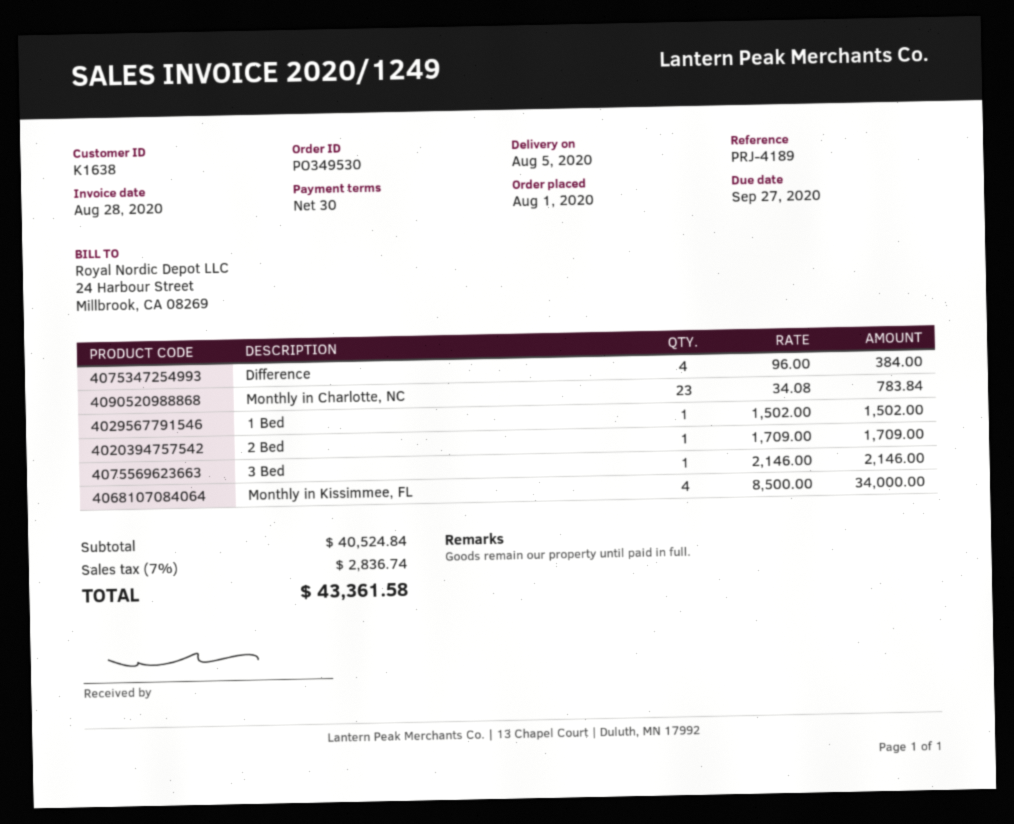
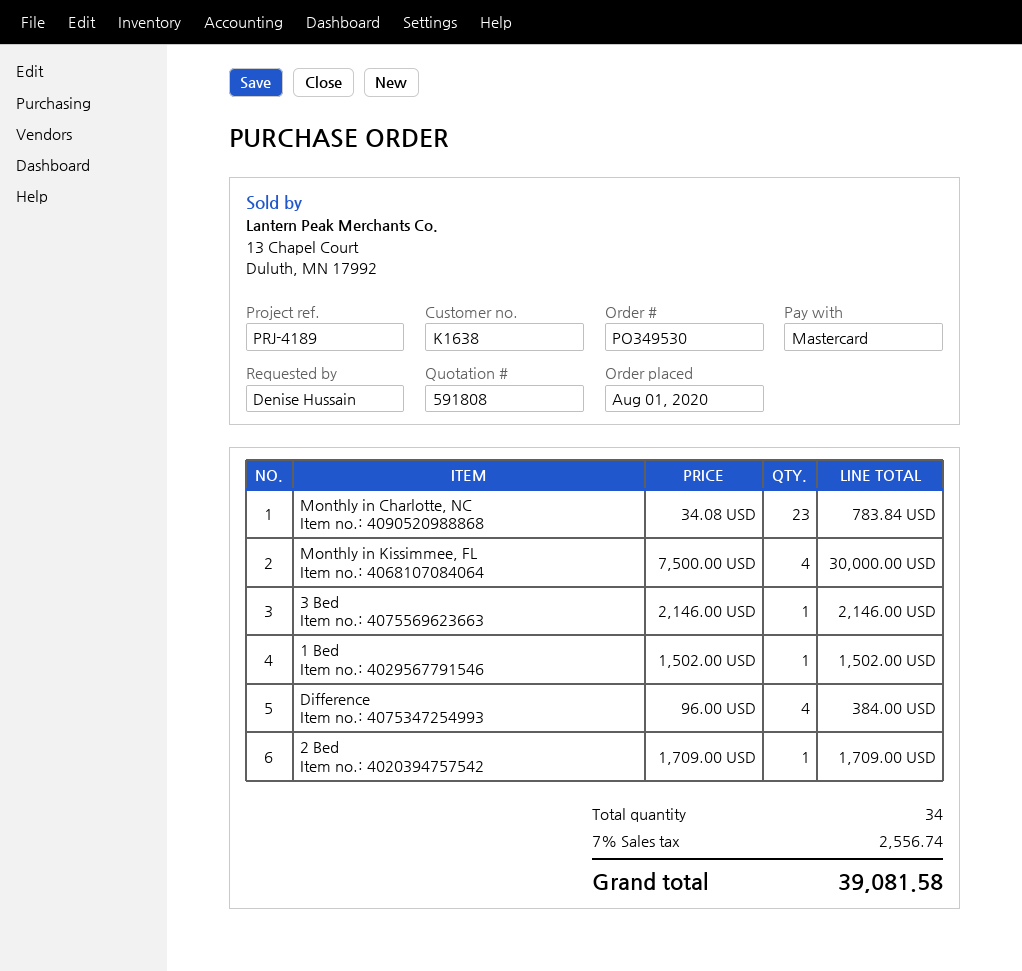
Monthly in Kissimmee, FL: 4 x 8500.00 = 34000.00 -> 4 x 7500.00 = 30000.00
tax: 7% = 2836.74 -> 7% = 2556.74
total: 43361.58 -> 39081.58

